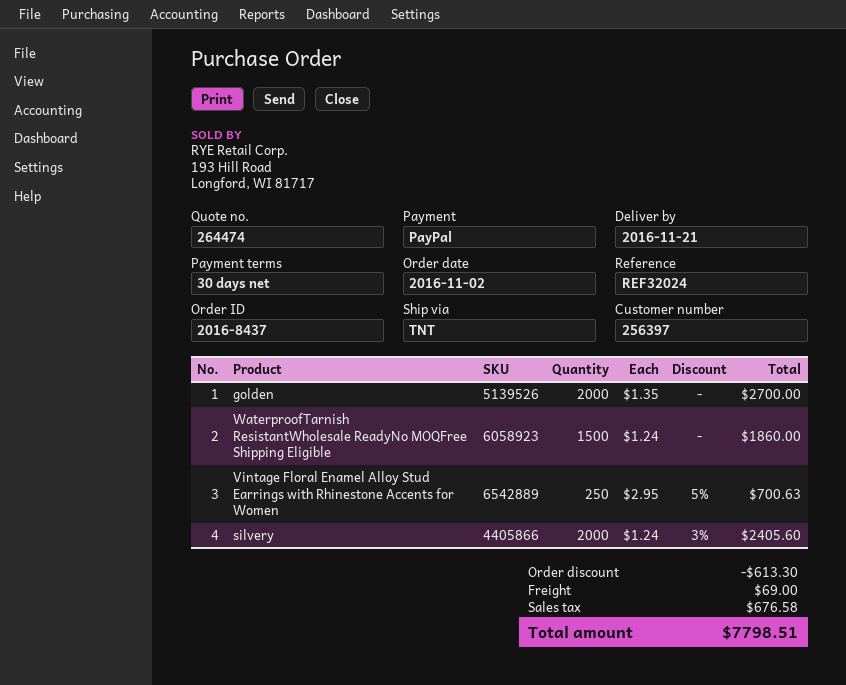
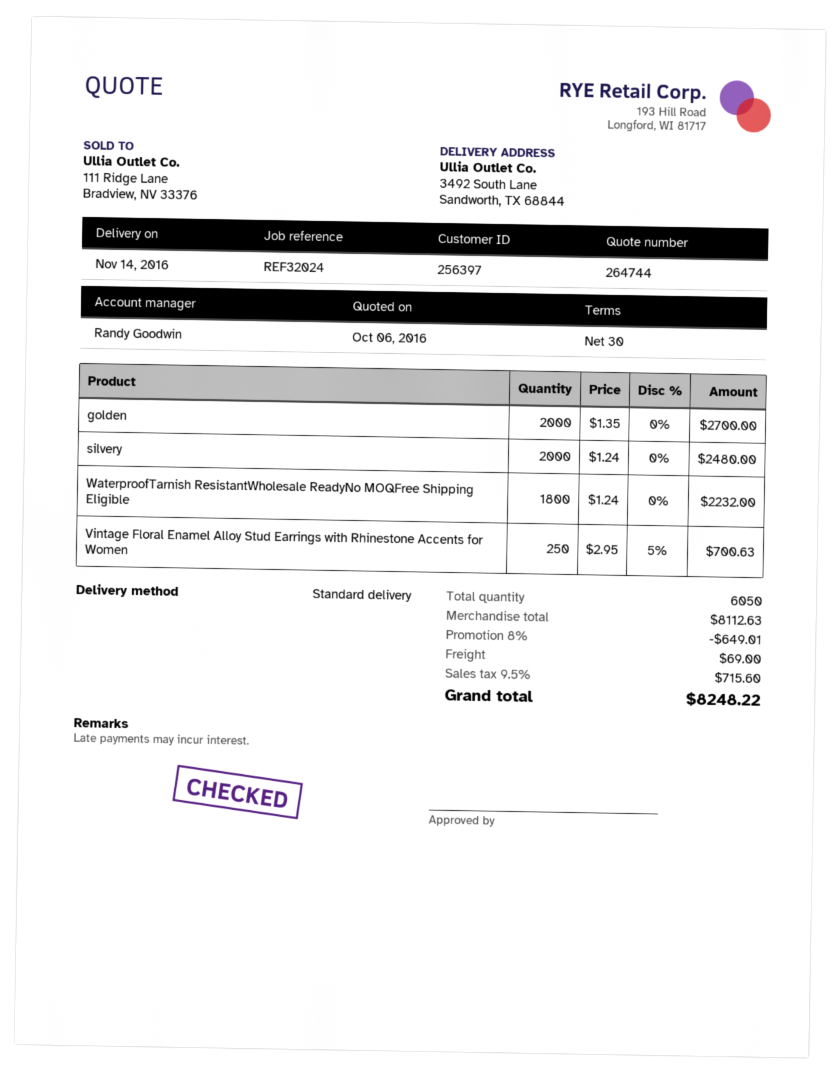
quote number: 264474 -> 264744
delivery date: 2016-11-21 -> 2016-11-14
shipping method: TNT -> standard
WaterproofTarnish ResistantWholesale ReadyNo MOQFree Shipping Eligible: 1500 x 1.24 = 1860.00 -> 1800 x 1.24 = 2232.00
silvery: 2000 x 1.24 - 3% = 2405.60 -> 2000 x 1.24 = 2480.00
discount: 613.30 -> 649.01
tax: 676.58 -> 715.60
total: 7798.51 -> 8248.22

